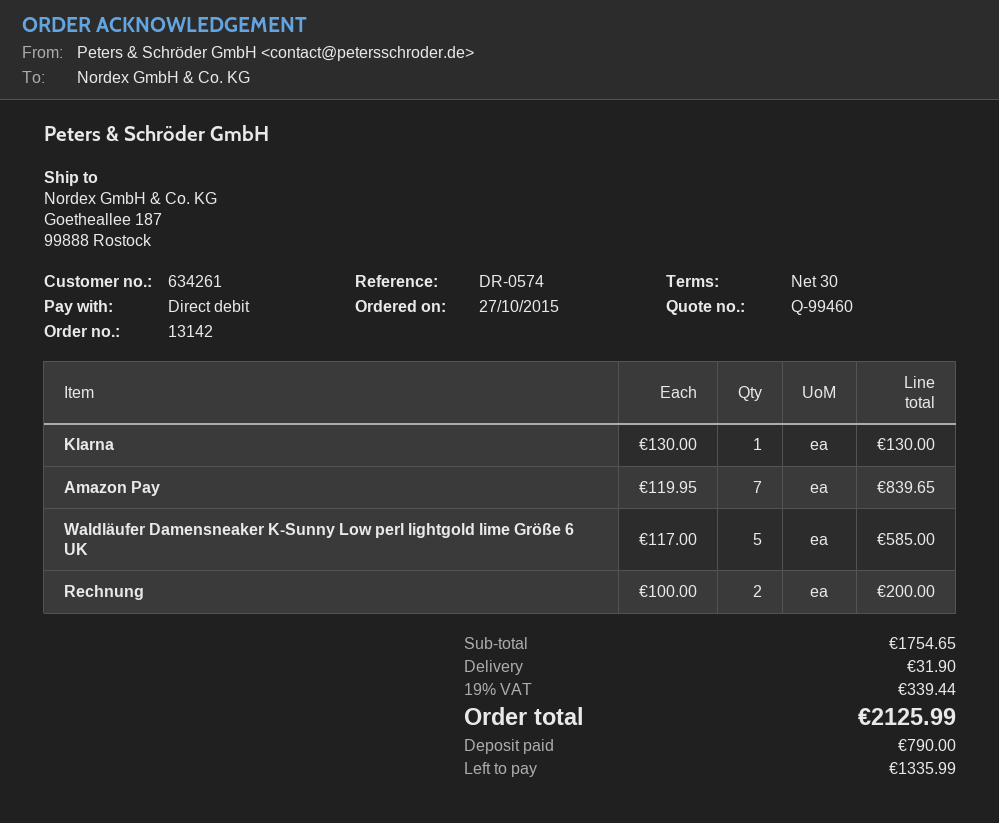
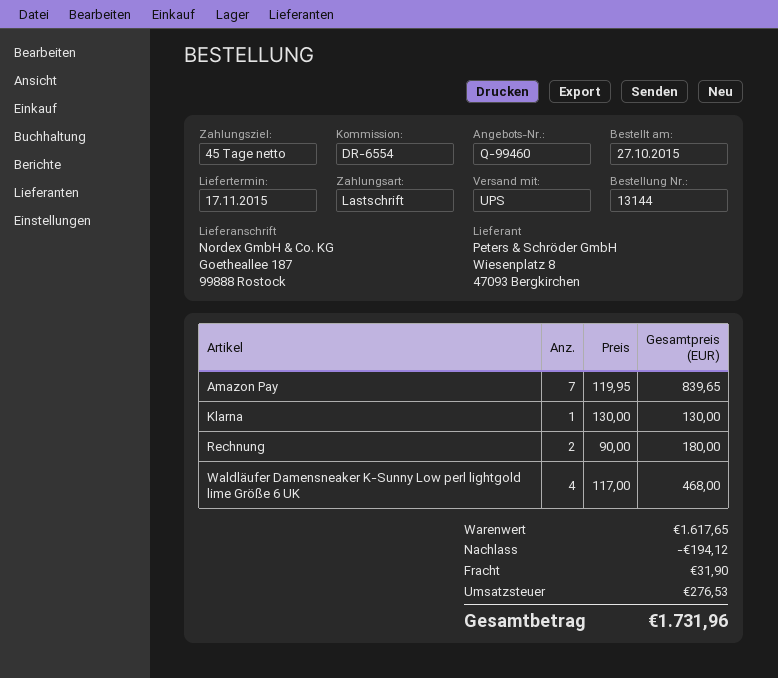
order number: 13142 -> 13144
payment terms: 30 days -> 45 days
reference: DR-0574 -> DR-6554
Waldläufer Damensneaker K-Sunny Low perl lightgold lime Größe 6 UK: 5 x 117.00 = 585.00 -> 4 x 117.00 = 468.00
Rechnung: 2 x 100.00 = 200.00 -> 2 x 90.00 = 180.00
subtotal: 1754.65 -> 1617.65
discount: none -> 194.12
tax: 339.44 -> 276.53
total: 2125.99 -> 1731.96

